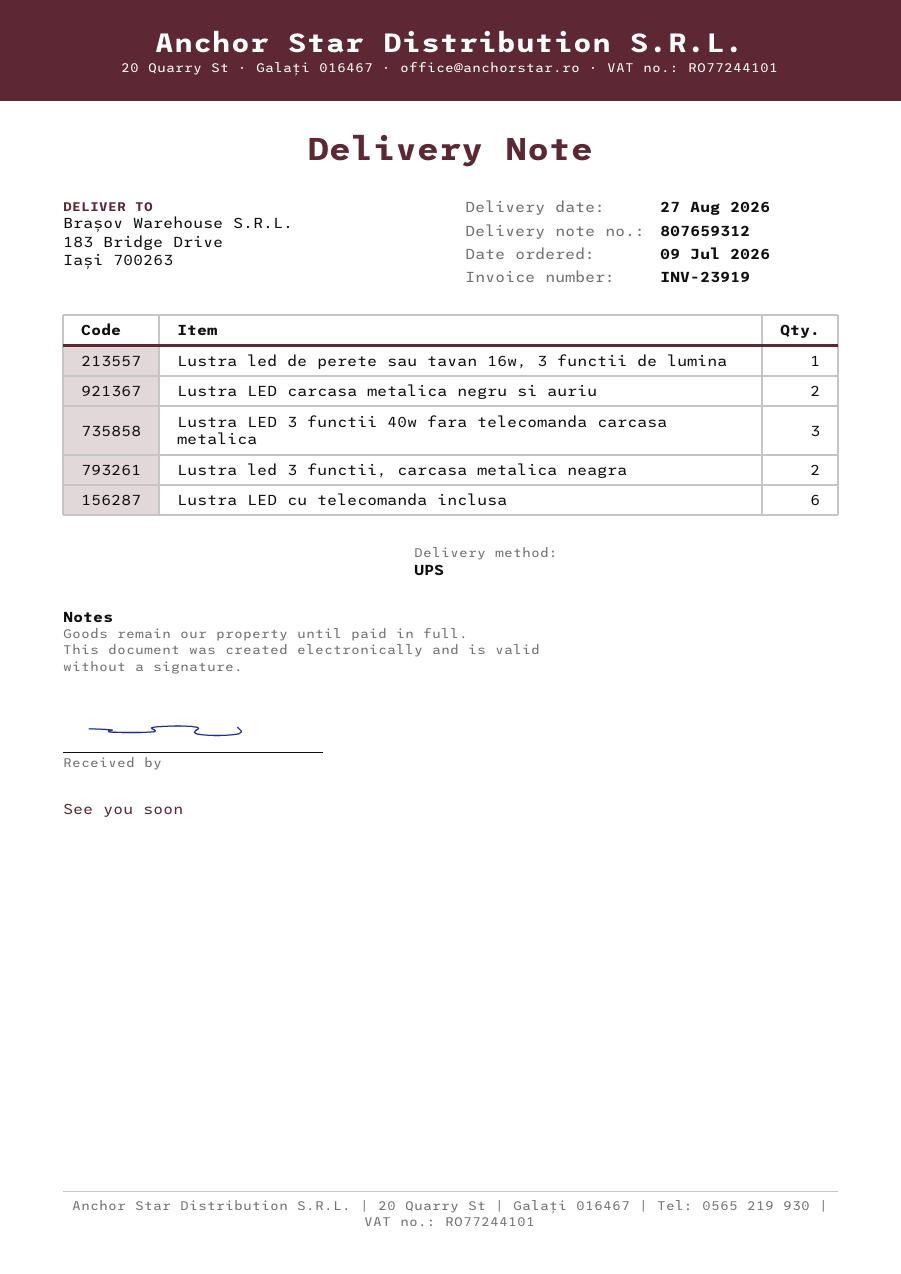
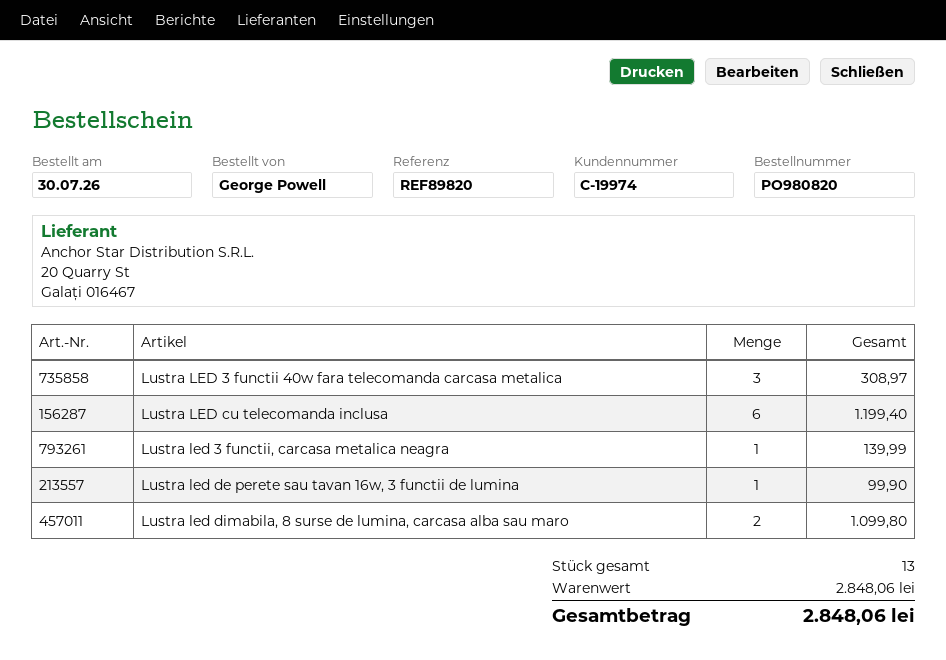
order date: 2026-07-09 -> 2026-07-30
Lustra LED carcasa metalica negru si auriu: 2 -> none
Lustra led 3 functii, carcasa metalica neagra: 2 -> 1
Lustra led dimabila, 8 surse de lumina, carcasa alba sau maro: none -> 2

